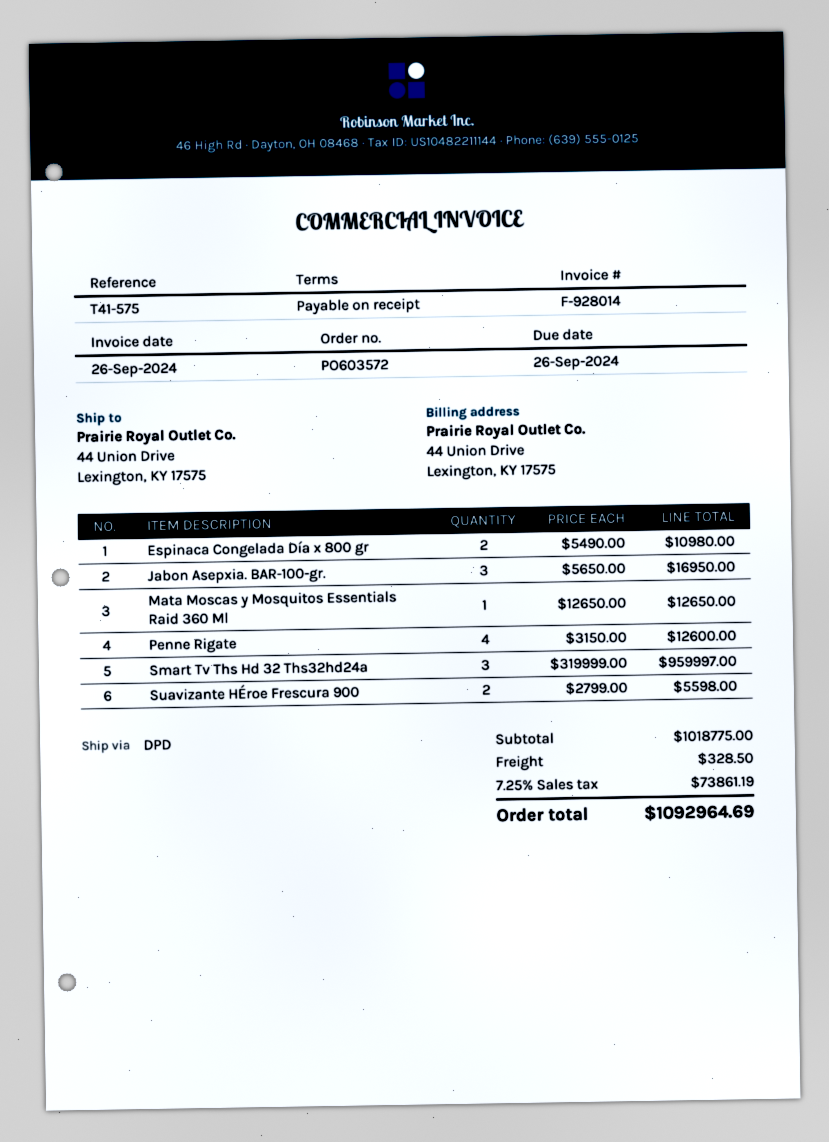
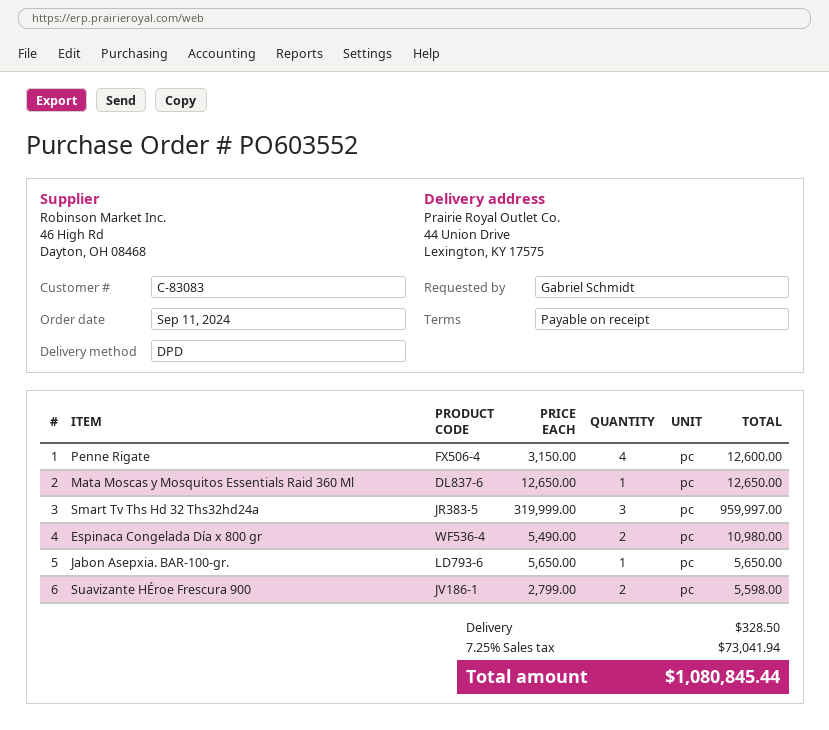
order number: PO603572 -> PO603552
Jabon Asepxia. BAR-100-gr.: 3 x 5650.00 = 16950.00 -> 1 x 5650.00 = 5650.00
tax: 7.25% = 73861.19 -> 7.25% = 73041.94
total: 1092964.69 -> 1080845.44

